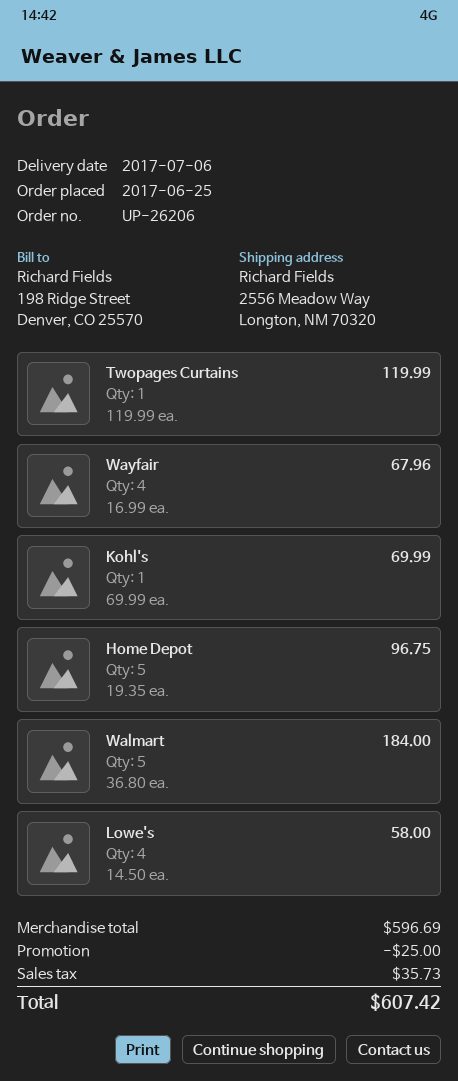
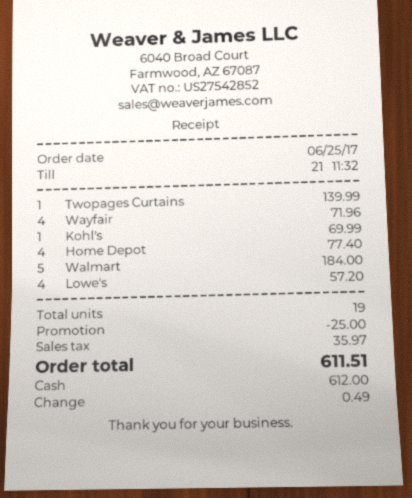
Twopages Curtains: 1 for 119.99 -> 1 for 139.99
Wayfair: 4 for 67.96 -> 4 for 71.96
Home Depot: 5 for 96.75 -> 4 for 77.40
Lowe's: 4 for 58.00 -> 4 for 57.20
tax: 35.73 -> 35.97
total: 607.42 -> 611.51

